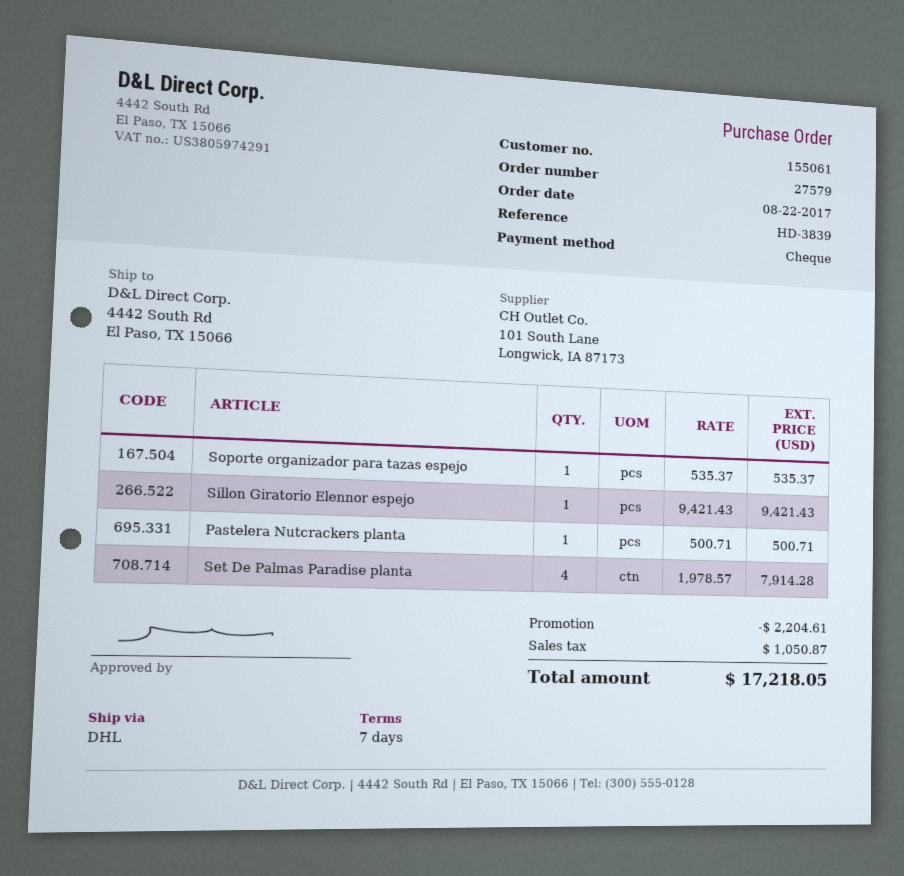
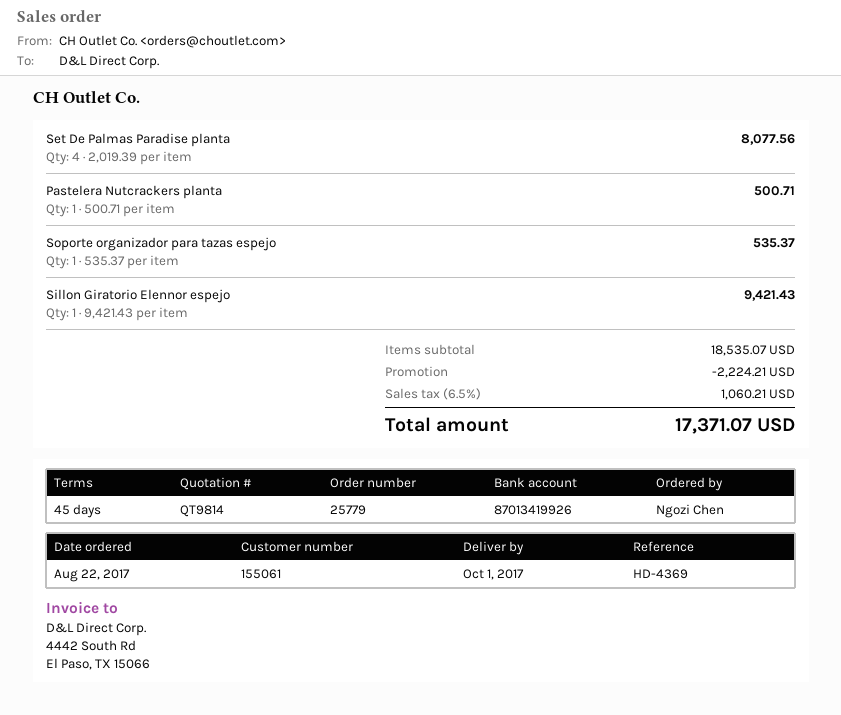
order number: 27579 -> 25779
payment terms: 7 days -> 45 days
reference: HD-3839 -> HD-4369
Set De Palmas Paradise planta: 4 x 1978.57 = 7914.28 -> 4 x 2019.39 = 8077.56
discount: 2204.61 -> 2224.21
tax: 1050.87 -> 1060.21
total: 17218.05 -> 17371.07

